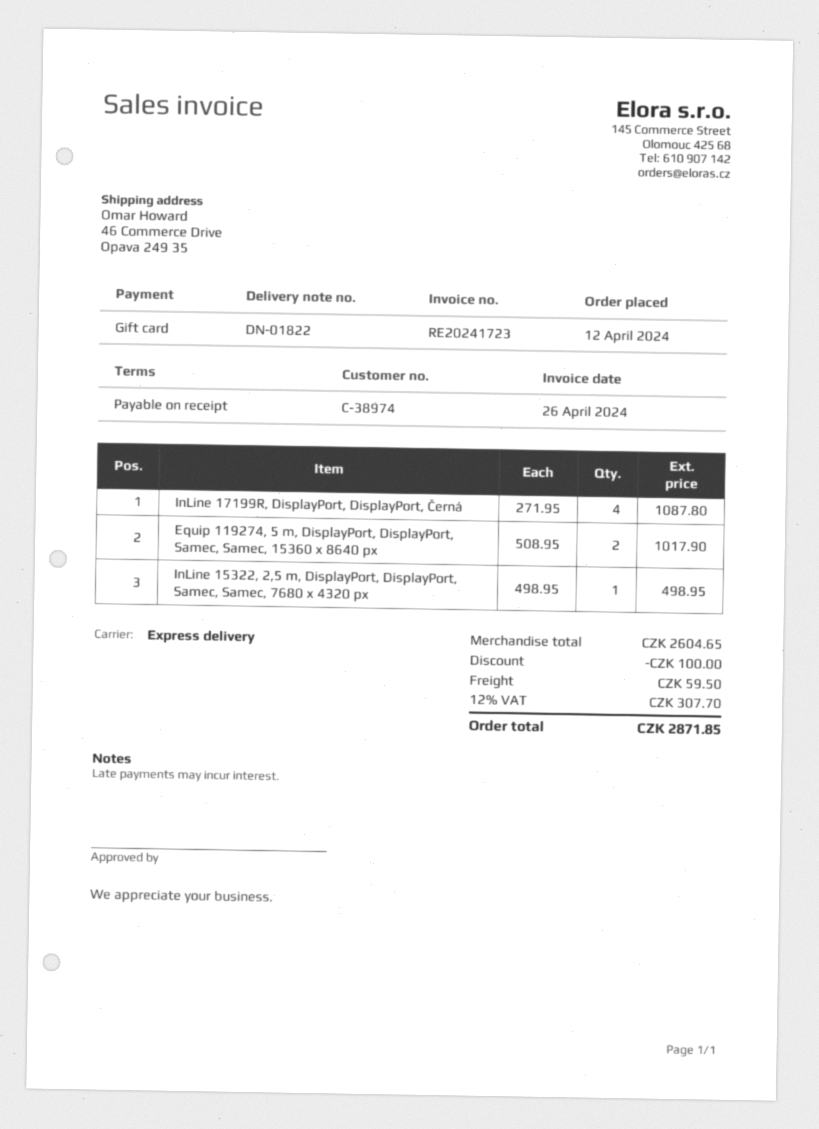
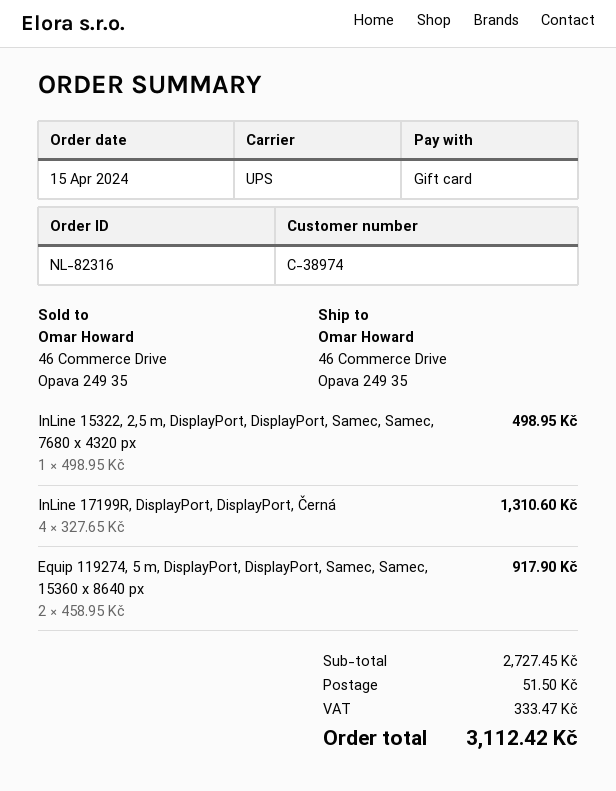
order date: 2024-04-12 -> 2024-04-15
shipping method: express -> UPS
InLine 17199R, DisplayPort, DisplayPort, Černá: 4 x 271.95 = 1087.80 -> 4 x 327.65 = 1310.60
Equip 119274, 5 m, DisplayPort, DisplayPort, Samec, Samec, 15360 x 8640 px: 2 x 508.95 = 1017.90 -> 2 x 458.95 = 917.90
subtotal: 2604.65 -> 2727.45
discount: 100.00 -> none
shipping: 59.50 -> 51.50
tax: 307.70 -> 333.47
total: 2871.85 -> 3112.42

